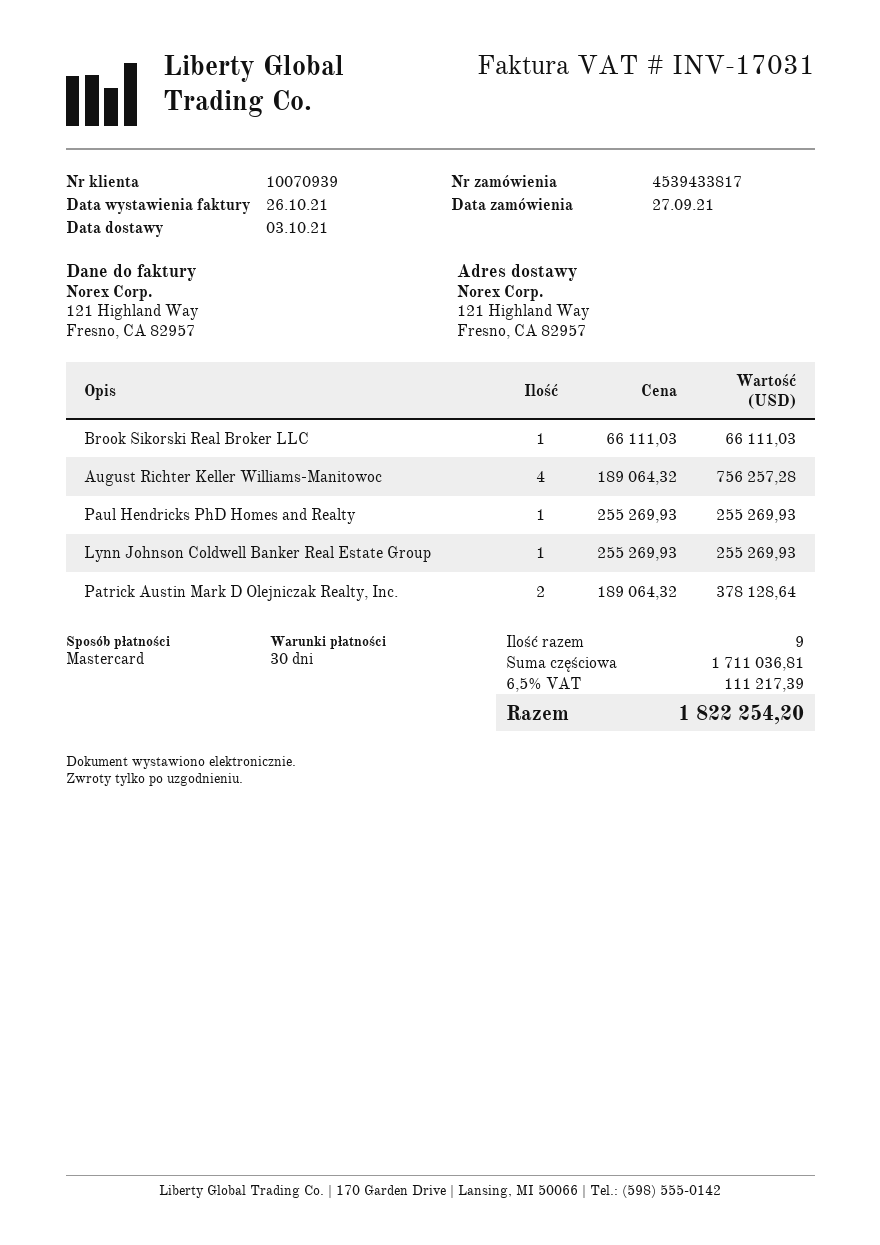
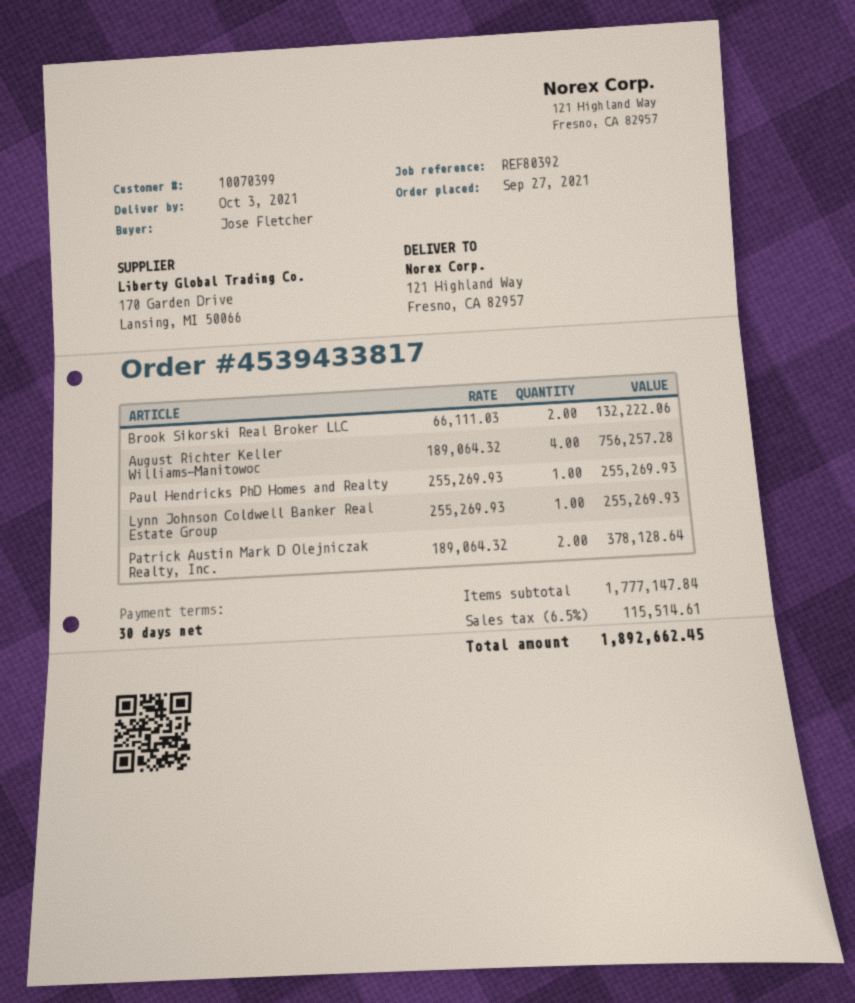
customer number: 10070939 -> 10070399
Brook Sikorski Real Broker LLC: 1 x 66111.03 = 66111.03 -> 2 x 66111.03 = 132222.06
subtotal: 1711036.81 -> 1777147.84
tax: 6.5% = 111217.39 -> 6.5% = 115514.61
total: 1822254.20 -> 1892662.45

